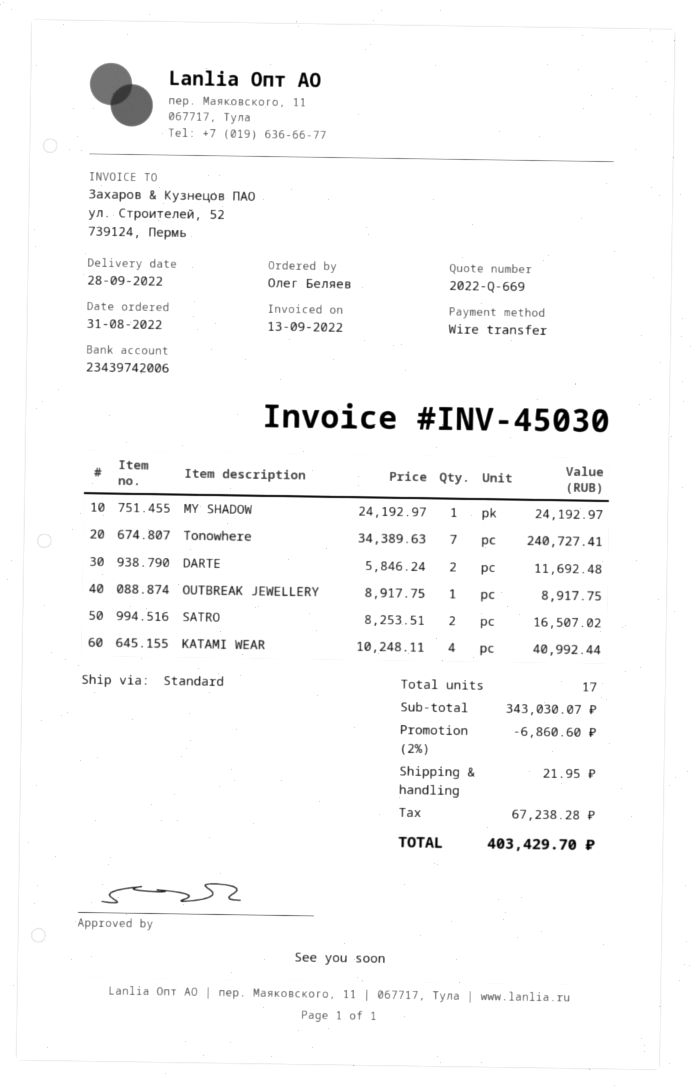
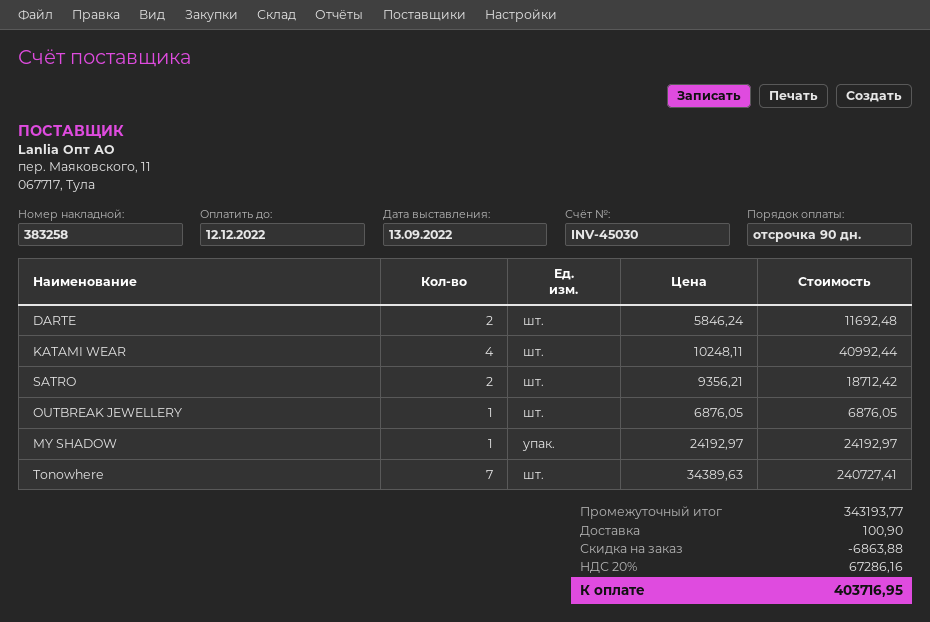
OUTBREAK JEWELLERY: 1 x 8917.75 = 8917.75 -> 1 x 6876.05 = 6876.05
SATRO: 2 x 8253.51 = 16507.02 -> 2 x 9356.21 = 18712.42
subtotal: 343030.07 -> 343193.77
discount: 6860.60 -> 6863.88
shipping: 21.95 -> 100.90
tax: 67238.28 -> 67286.16
total: 403429.70 -> 403716.95

